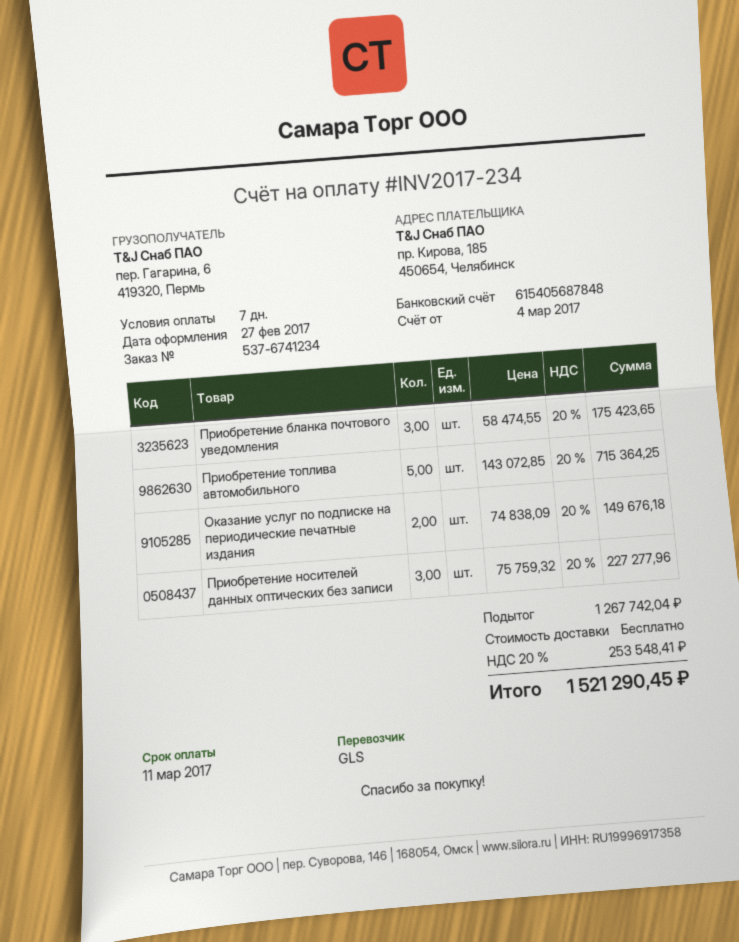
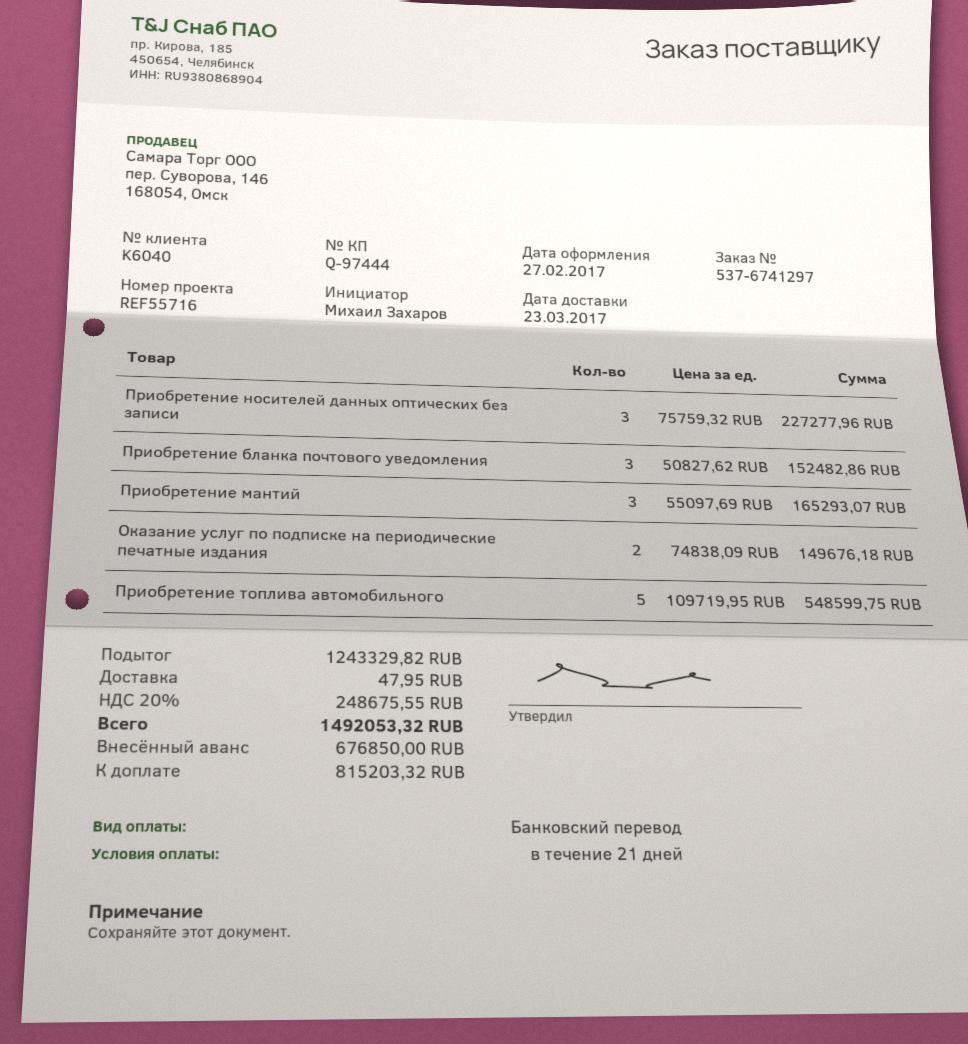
order number: 537-6741234 -> 537-6741297
payment terms: 7 days -> 21 days
Приобретение бланка почтового уведомления: 3 x 58474.55 = 175423.65 -> 3 x 50827.62 = 152482.86
Приобретение топлива автомобильного: 5 x 143072.85 = 715364.25 -> 5 x 109719.95 = 548599.75
Приобретение мантий: none -> 3 x 55097.69 = 165293.07
subtotal: 1267742.04 -> 1243329.82
shipping: 0.00 -> 47.95
tax: 20% = 253548.41 -> 20% = 248675.55
total: 1521290.45 -> 1492053.32

